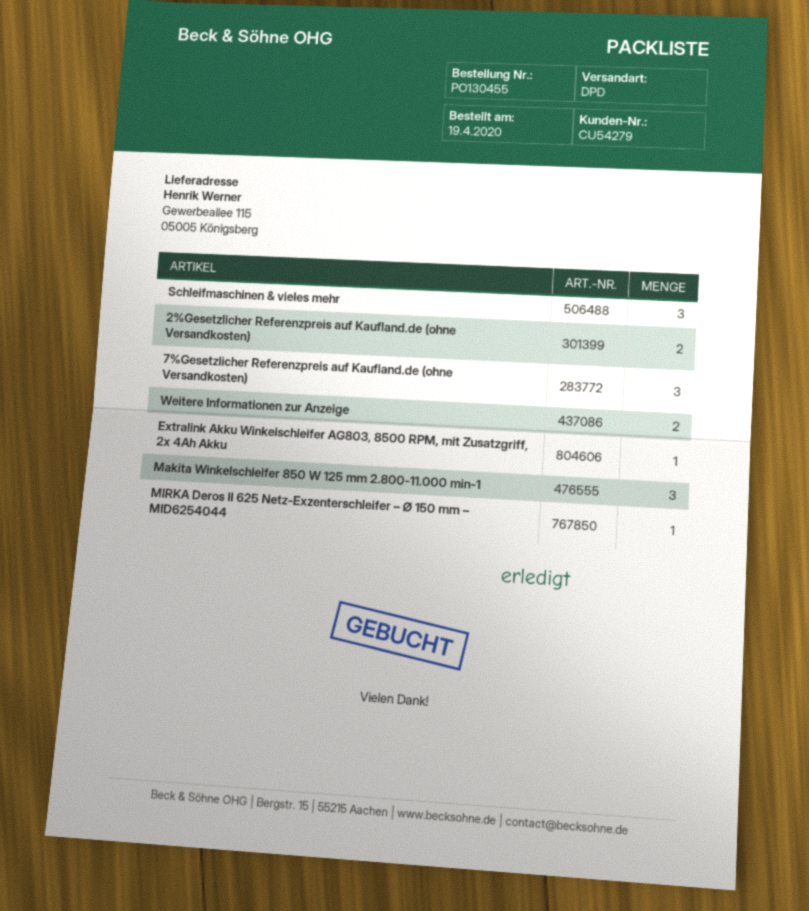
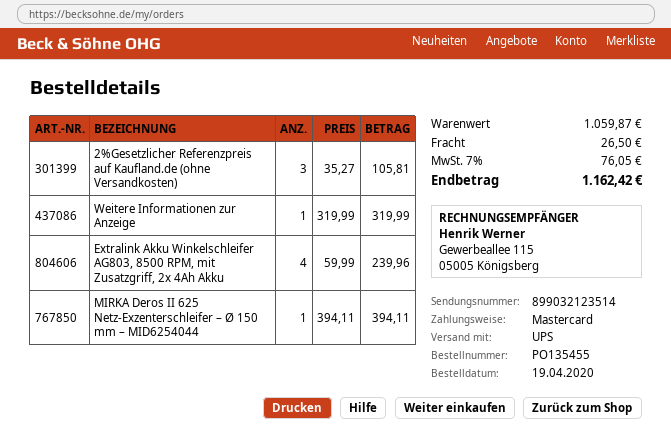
order number: PO130455 -> PO135455
shipping method: DPD -> UPS
Schleifmaschinen & vieles mehr: 3 -> none
2%Gesetzlicher Referenzpreis auf Kaufland.de (ohne Versandkosten): 2 -> 3
7%Gesetzlicher Referenzpreis auf Kaufland.de (ohne Versandkosten): 3 -> none
Weitere Informationen zur Anzeige: 2 -> 1
Extralink Akku Winkelschleifer AG803, 8500 RPM, mit Zusatzgriff, 2x 4Ah Akku: 1 -> 4
Makita Winkelschleifer 850 W 125 mm 2.800-11.000 min-1: 3 -> none

